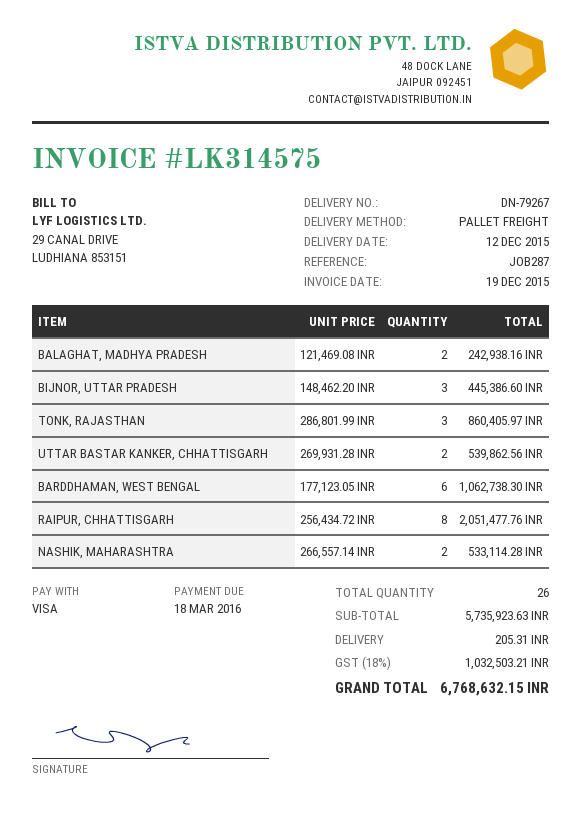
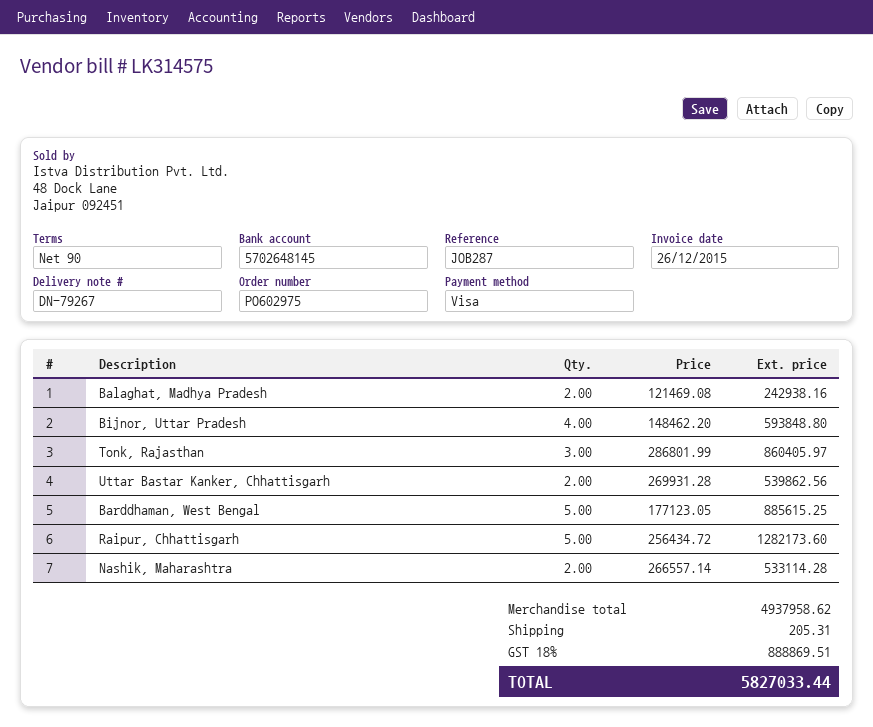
invoice date: 2015-12-19 -> 2015-12-26
BIJNOR, UTTAR PRADESH: 3 x 148462.20 = 445386.60 -> 4 x 148462.20 = 593848.80
BARDDHAMAN, WEST BENGAL: 6 x 177123.05 = 1062738.30 -> 5 x 177123.05 = 885615.25
RAIPUR, CHHATTISGARH: 8 x 256434.72 = 2051477.76 -> 5 x 256434.72 = 1282173.60
subtotal: 5735923.63 -> 4937958.62
tax: 18% = 1032503.21 -> 18% = 888869.51
total: 6768632.15 -> 5827033.44

